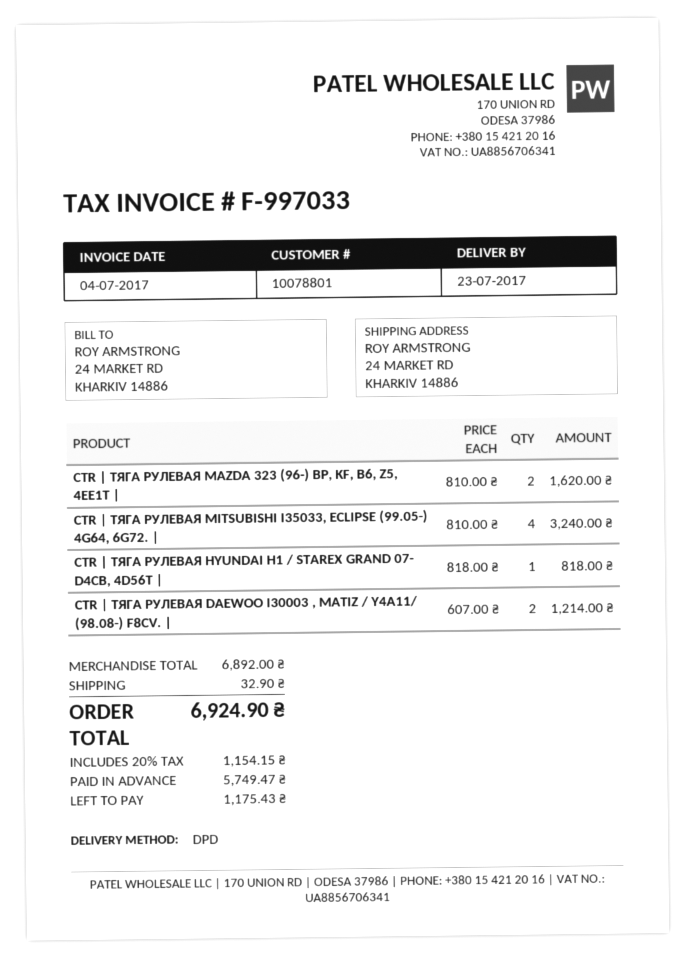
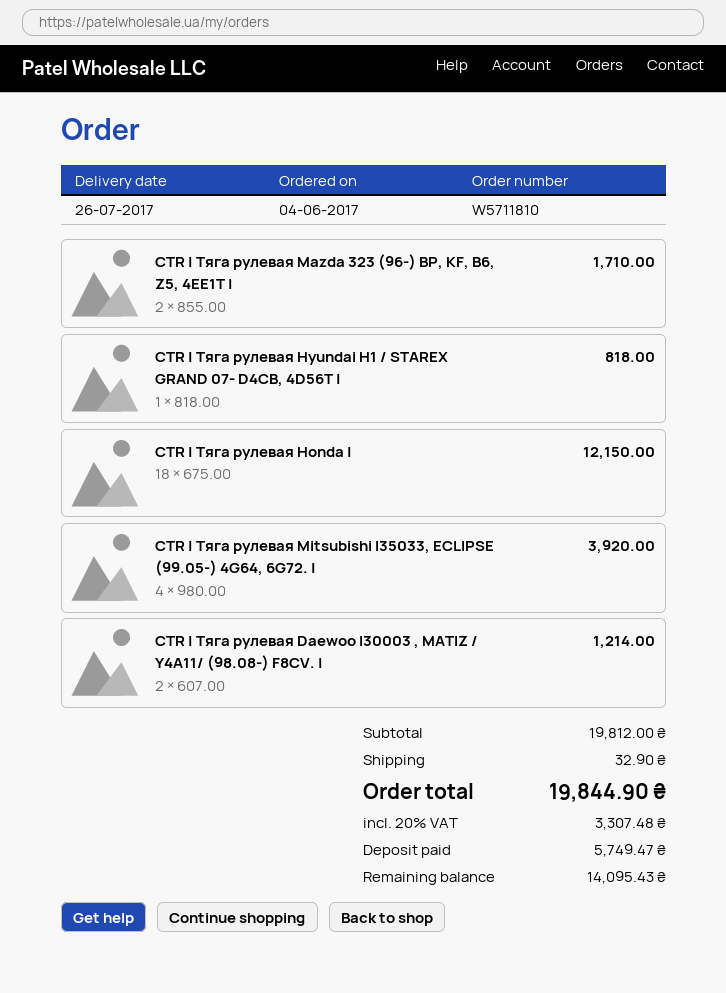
delivery date: 2017-07-23 -> 2017-07-26
CTR | ТЯГА РУЛЕВАЯ MAZDA 323 (96-) BP, KF, B6, Z5, 4EE1T |: 2 x 810.00 = 1620.00 -> 2 x 855.00 = 1710.00
CTR | ТЯГА РУЛЕВАЯ MITSUBISHI I35033, ECLIPSE (99.05-) 4G64, 6G72. |: 4 x 810.00 = 3240.00 -> 4 x 980.00 = 3920.00
CTR | Тяга рулевая Honda |: none -> 18 x 675.00 = 12150.00
subtotal: 6892.00 -> 19812.00
tax: 20% = 1154.15 -> 20% = 3307.48
total: 6924.90 -> 19844.90
balance: 1175.43 -> 14095.43

